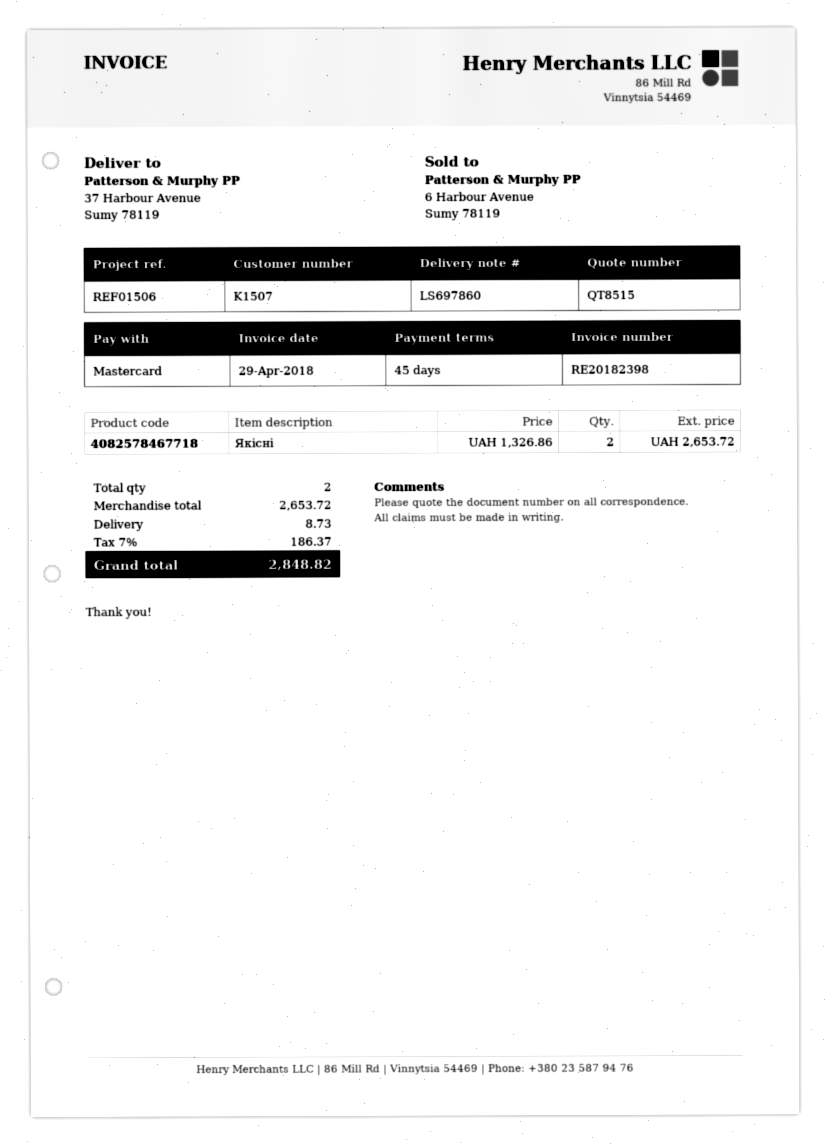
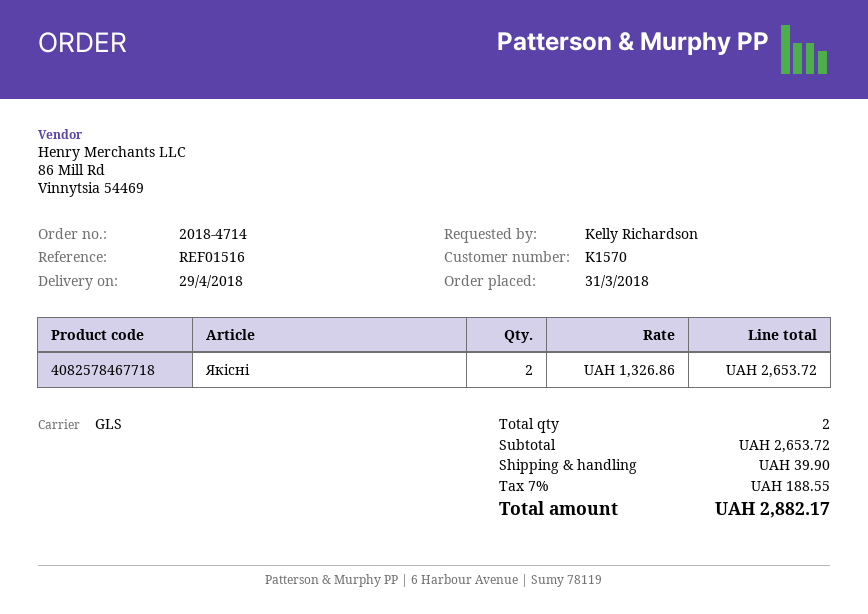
customer number: K1507 -> K1570
reference: REF01506 -> REF01516
shipping: 8.73 -> 39.90
tax: 7% = 186.37 -> 7% = 188.55
total: 2848.82 -> 2882.17

